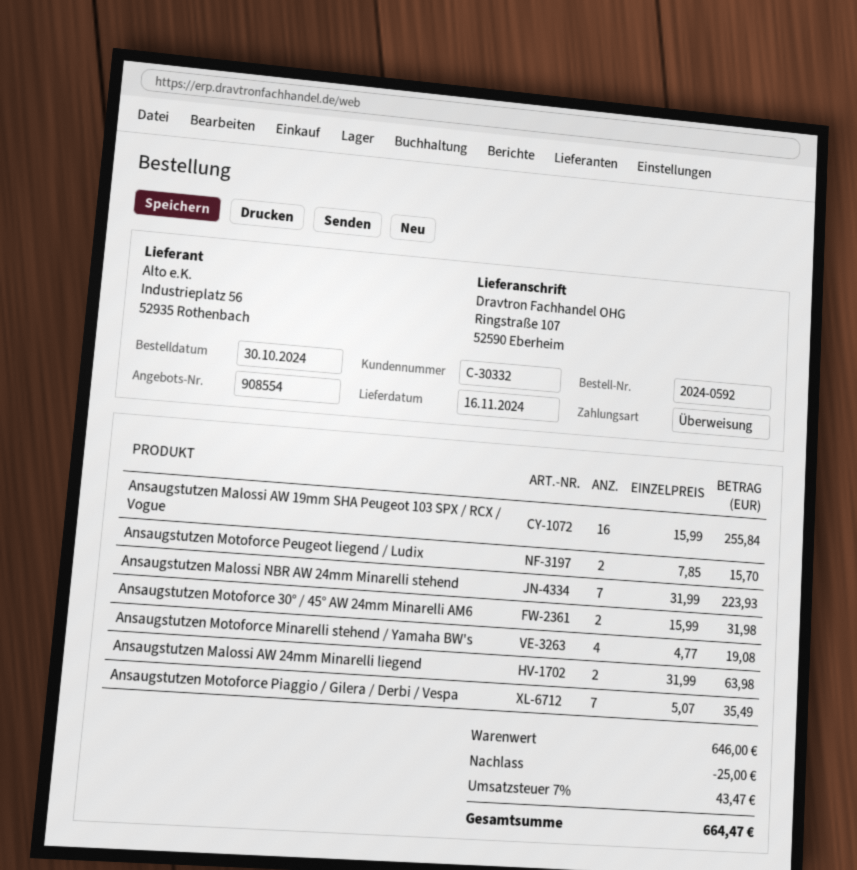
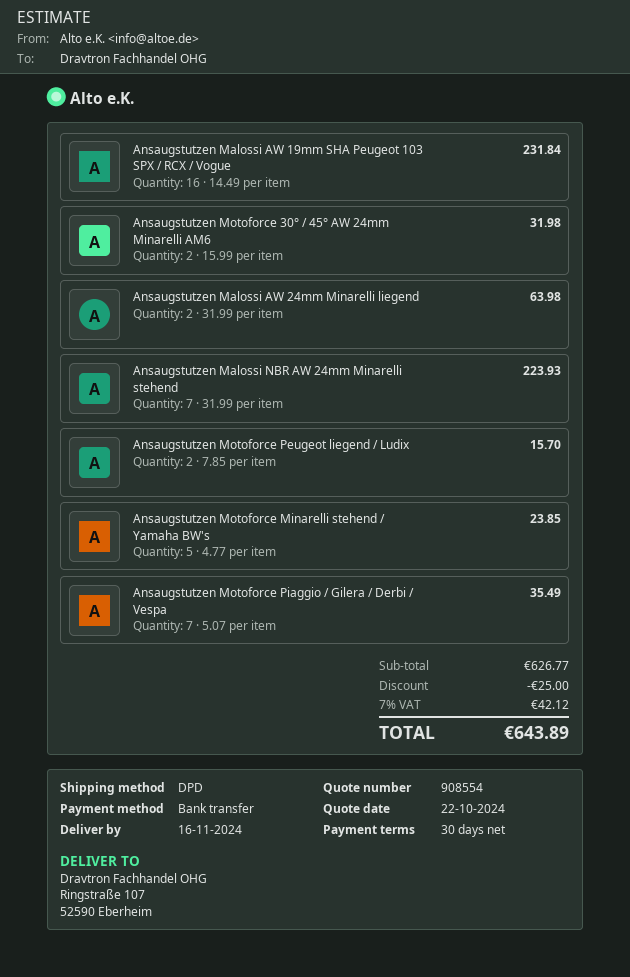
Ansaugstutzen Malossi AW 19mm SHA Peugeot 103 SPX / RCX / Vogue: 16 x 15.99 = 255.84 -> 16 x 14.49 = 231.84
Ansaugstutzen Motoforce Minarelli stehend / Yamaha BW's: 4 x 4.77 = 19.08 -> 5 x 4.77 = 23.85
subtotal: 646.00 -> 626.77
tax: 7% = 43.47 -> 7% = 42.12
total: 664.47 -> 643.89

